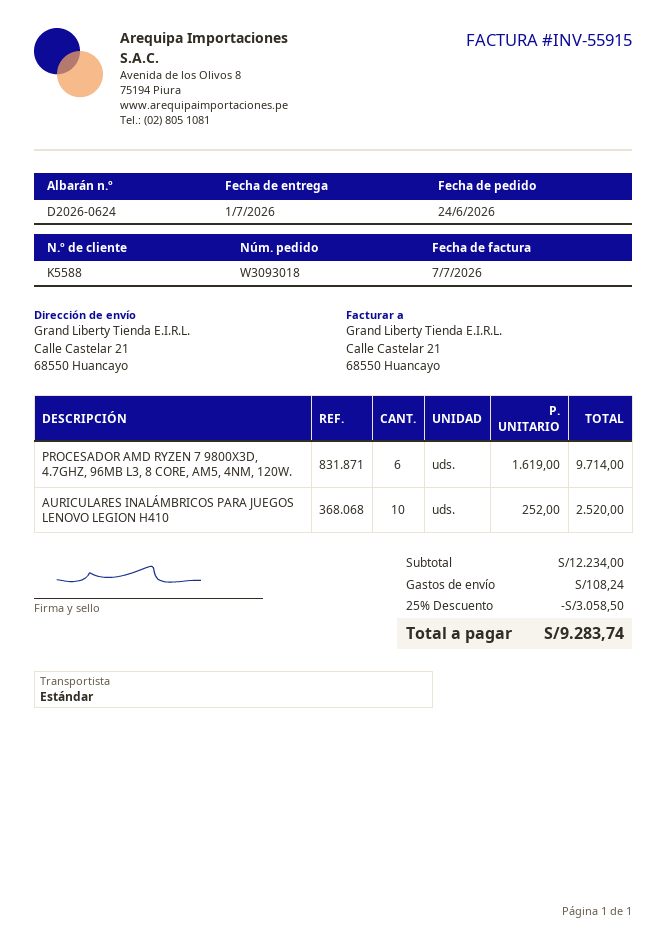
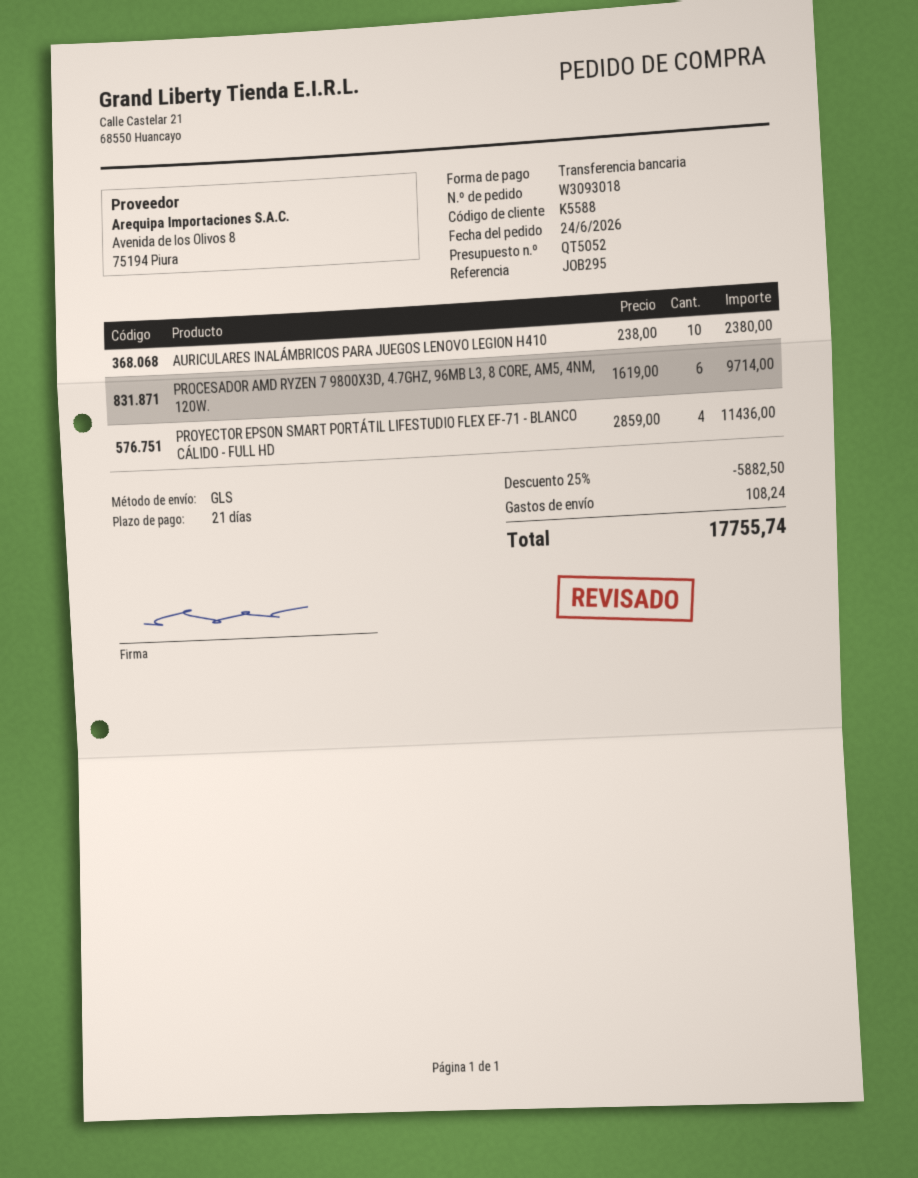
shipping method: standard -> GLS
AURICULARES INALÁMBRICOS PARA JUEGOS LENOVO LEGION H410: 10 x 252.00 = 2520.00 -> 10 x 238.00 = 2380.00
PROYECTOR EPSON SMART PORTÁTIL LIFESTUDIO FLEX EF-71 - BLANCO CÁLIDO - FULL HD: none -> 4 x 2859.00 = 11436.00
discount: 25% = 3058.50 -> 25% = 5882.50
total: 9283.74 -> 17755.74

